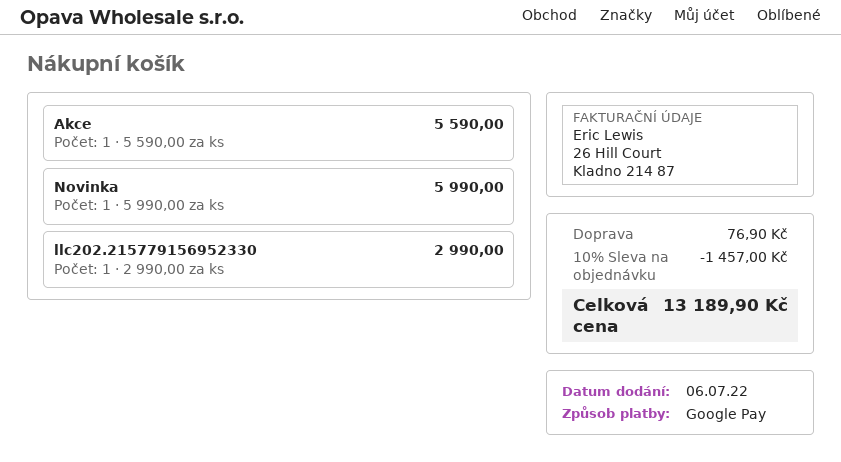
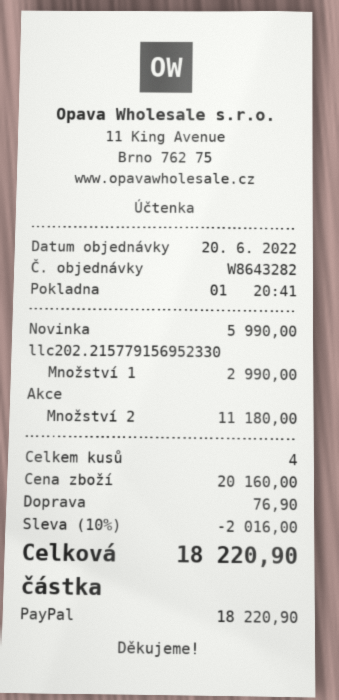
payment method: Google Pay -> PayPal
Akce: 1 for 5590.00 -> 2 for 11180.00
discount: 10% = 1457.00 -> 10% = 2016.00
total: 13189.90 -> 18220.90

